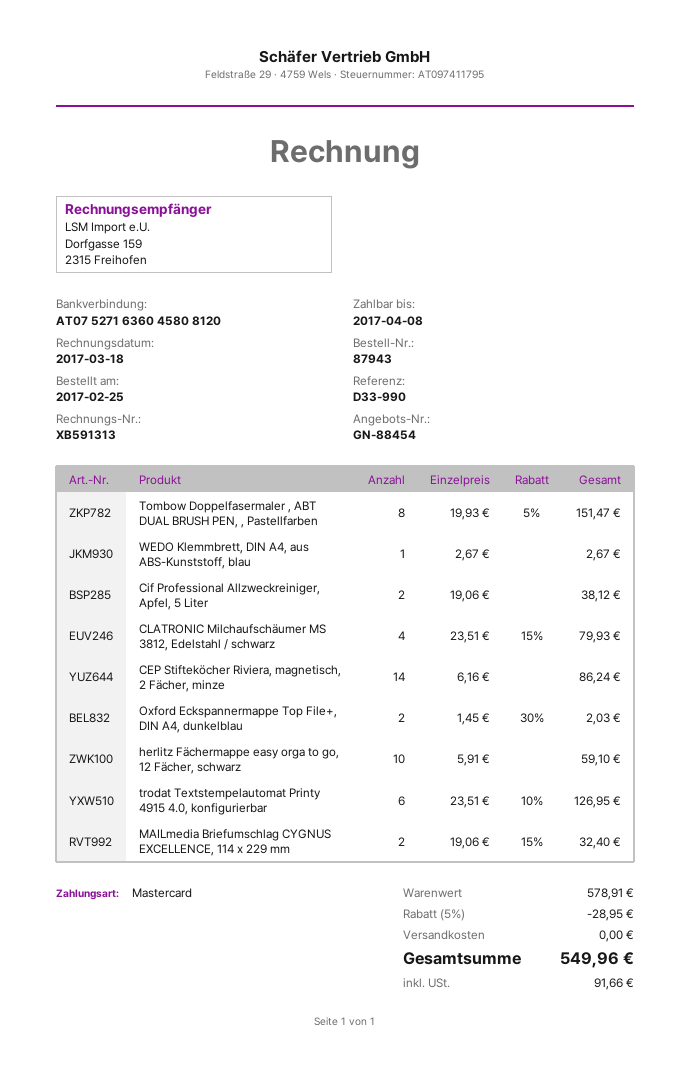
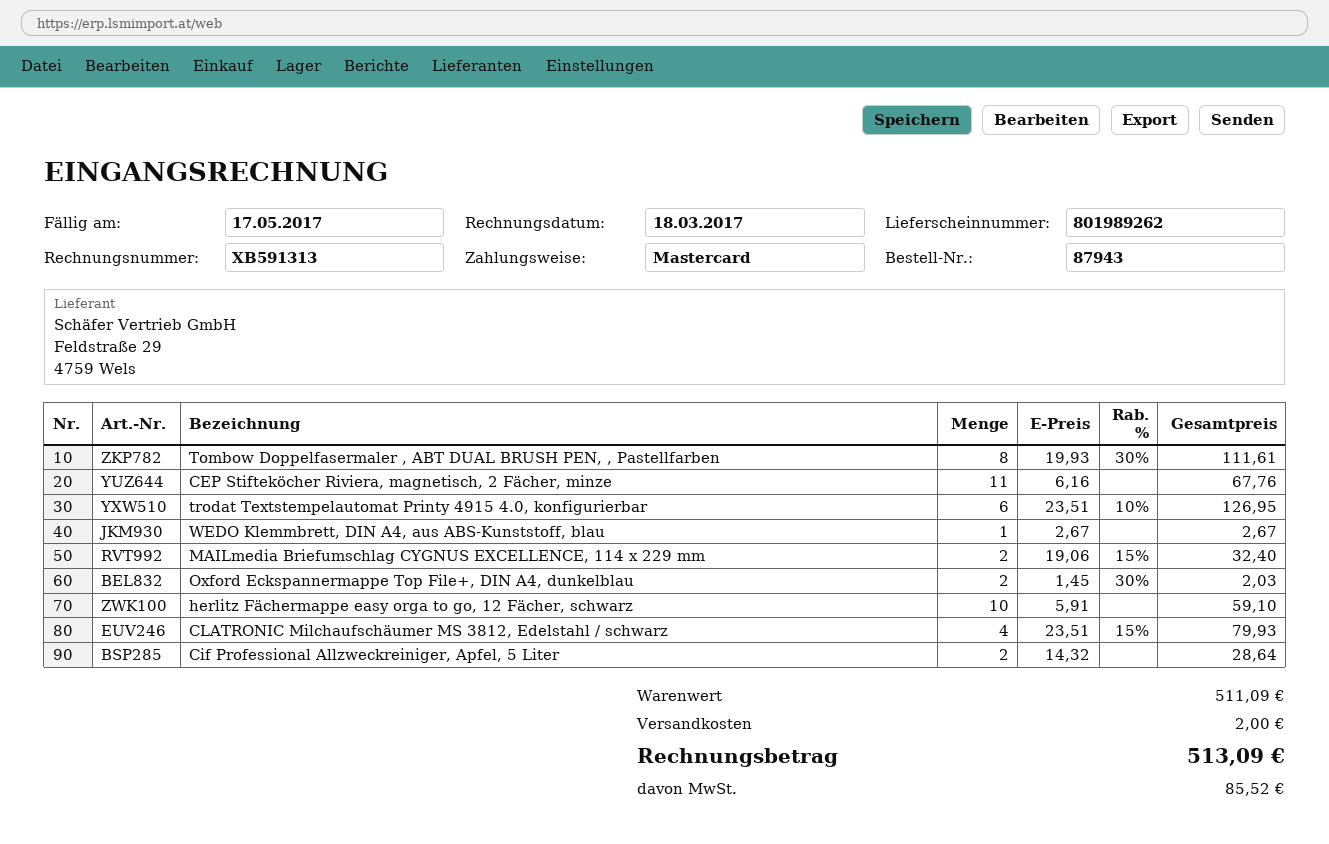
due date: 2017-04-08 -> 2017-05-17
Tombow Doppelfasermaler , ABT DUAL BRUSH PEN, , Pastellfarben: 8 x 19.93 - 5% = 151.47 -> 8 x 19.93 - 30% = 111.61
Cif Professional Allzweckreiniger, Apfel, 5 Liter: 2 x 19.06 = 38.12 -> 2 x 14.32 = 28.64
CEP Stifteköcher Riviera, magnetisch, 2 Fächer, minze: 14 x 6.16 = 86.24 -> 11 x 6.16 = 67.76
subtotal: 578.91 -> 511.09
discount: 5% = 28.95 -> none
shipping: 0.00 -> 2.00
tax: 91.66 -> 85.52
total: 549.96 -> 513.09

